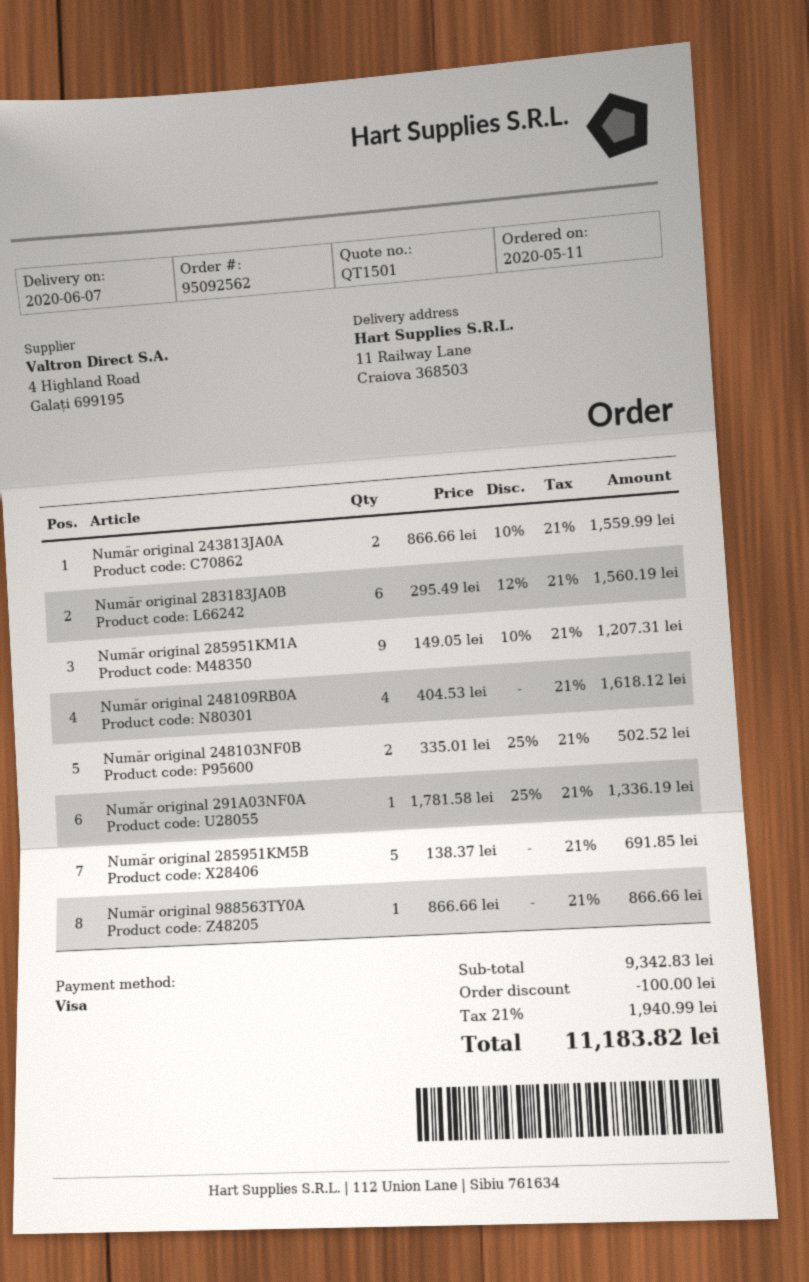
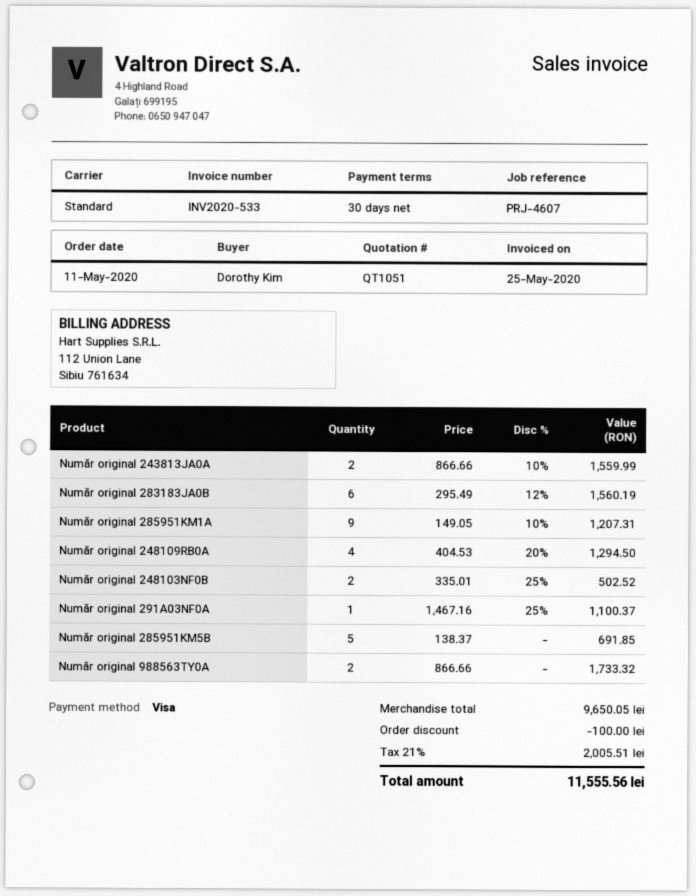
quote number: QT1501 -> QT1051
Număr original 248109RB0A: 4 x 404.53 = 1618.12 -> 4 x 404.53 - 20% = 1294.50
Număr original 291A03NF0A: 1 x 1781.58 - 25% = 1336.19 -> 1 x 1467.16 - 25% = 1100.37
Număr original 988563TY0A: 1 x 866.66 = 866.66 -> 2 x 866.66 = 1733.32
subtotal: 9342.83 -> 9650.05
tax: 21% = 1940.99 -> 21% = 2005.51
total: 11183.82 -> 11555.56

